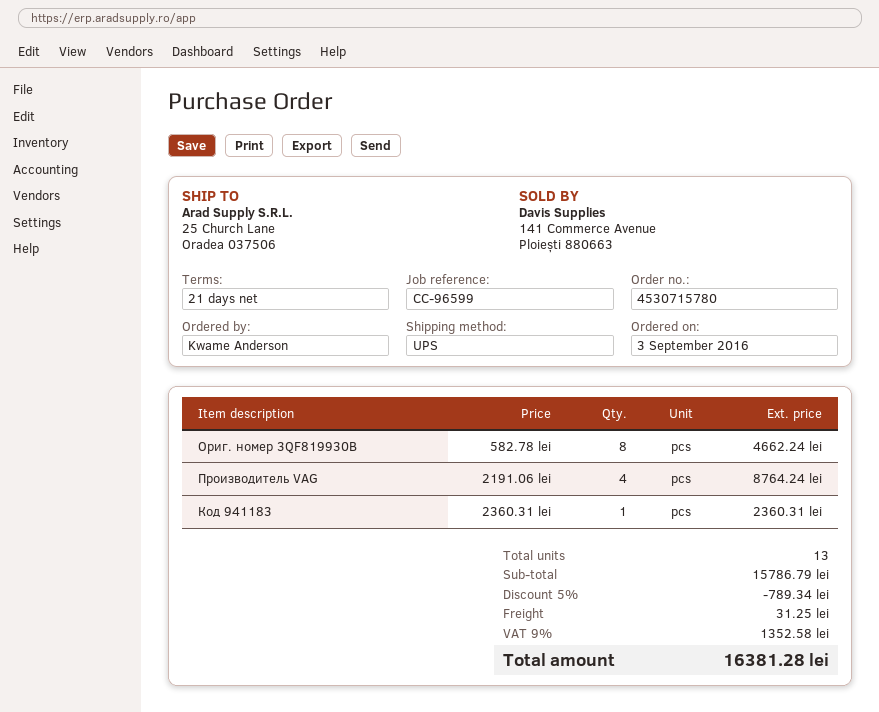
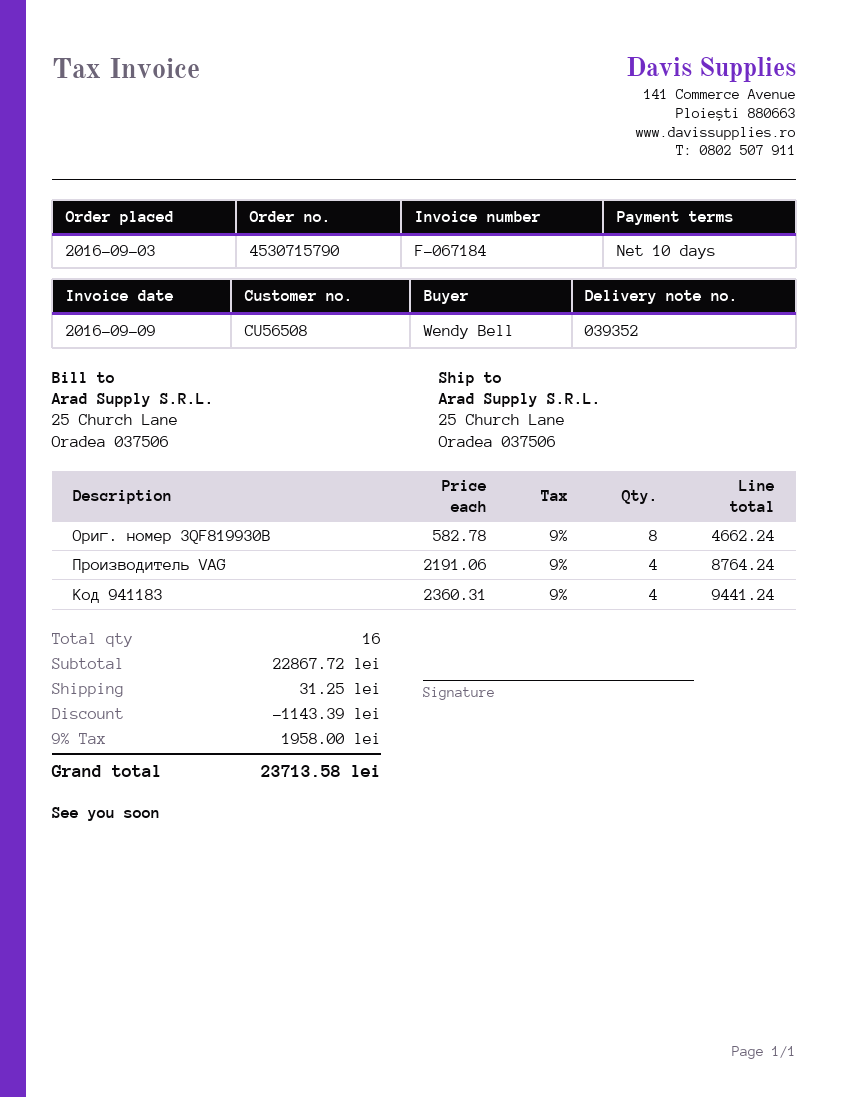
order number: 4530715780 -> 4530715790
payment terms: 21 days -> 10 days
ordered by: Kwame Anderson -> Wendy Bell
Код 941183: 1 x 2360.31 = 2360.31 -> 4 x 2360.31 = 9441.24
total quantity: 13 -> 16
subtotal: 15786.79 -> 22867.72
discount: 789.34 -> 1143.39
tax: 9% = 1352.58 -> 9% = 1958.00
total: 16381.28 -> 23713.58

